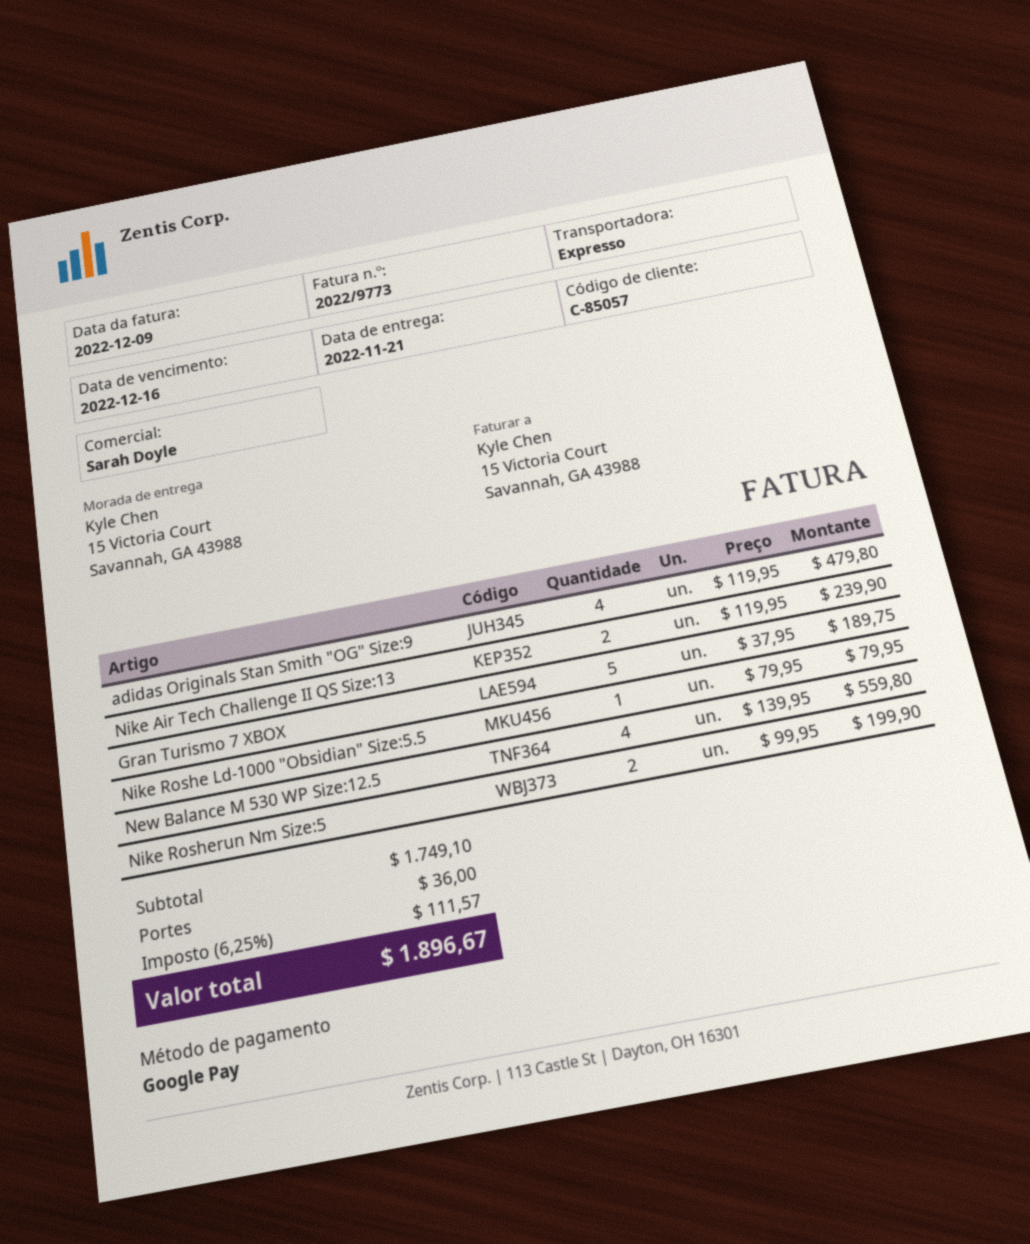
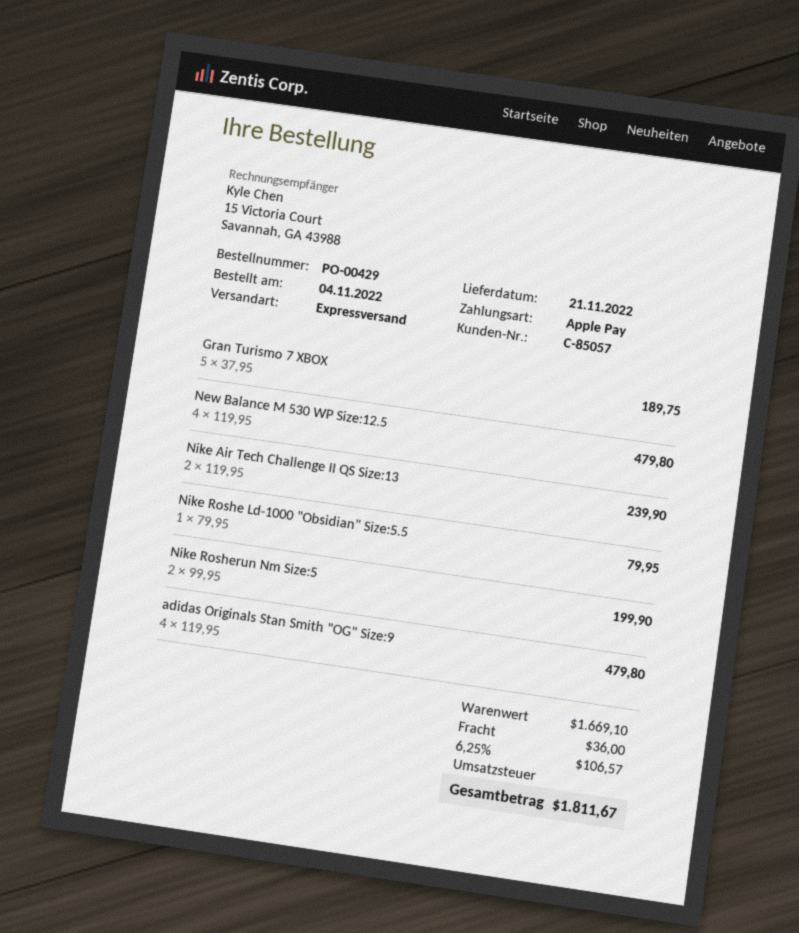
payment method: Google Pay -> Apple Pay
New Balance M 530 WP Size:12.5: 4 x 139.95 = 559.80 -> 4 x 119.95 = 479.80
subtotal: 1749.10 -> 1669.10
tax: 6.25% = 111.57 -> 6.25% = 106.57
total: 1896.67 -> 1811.67

